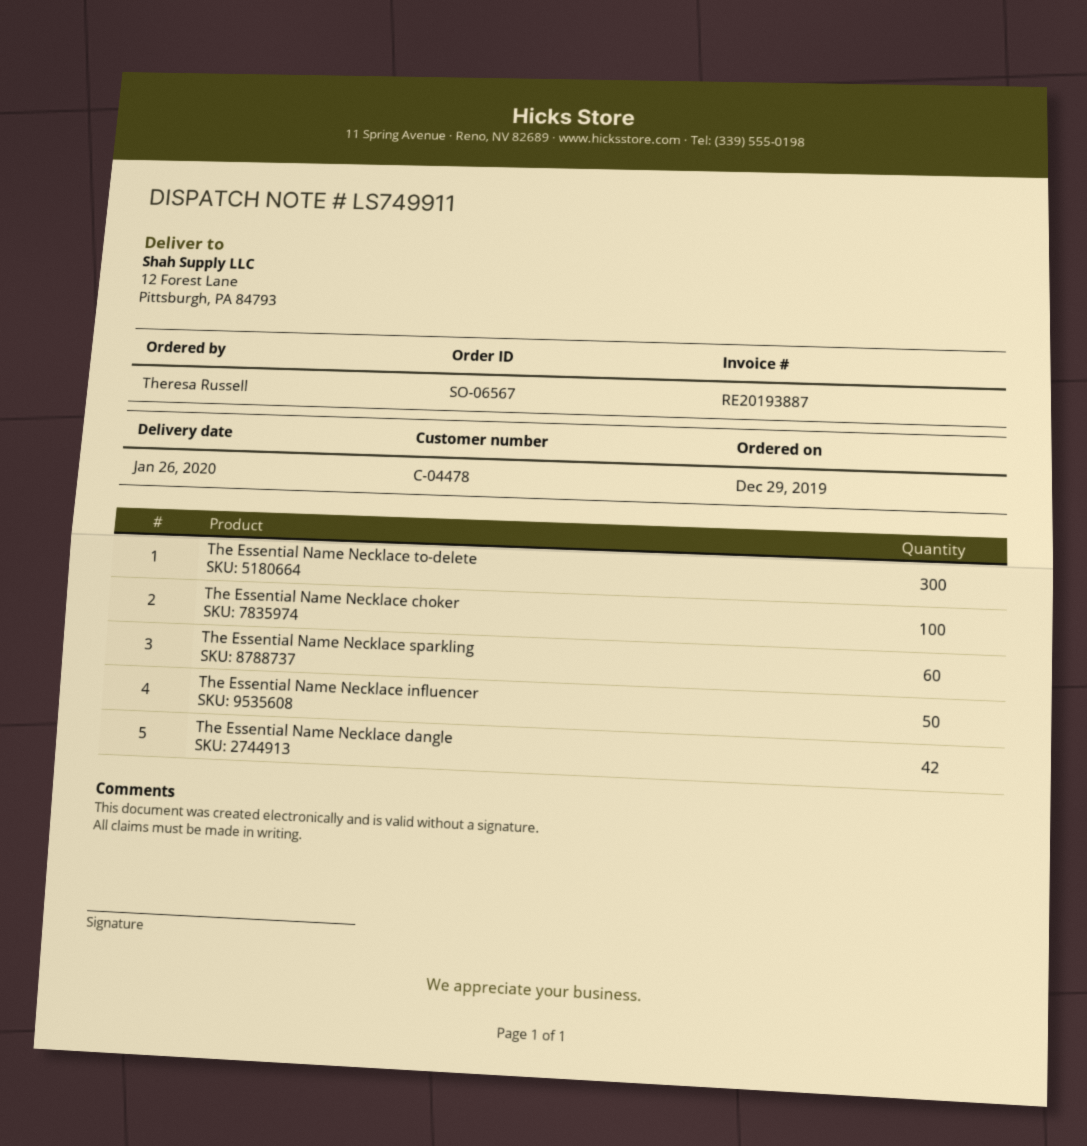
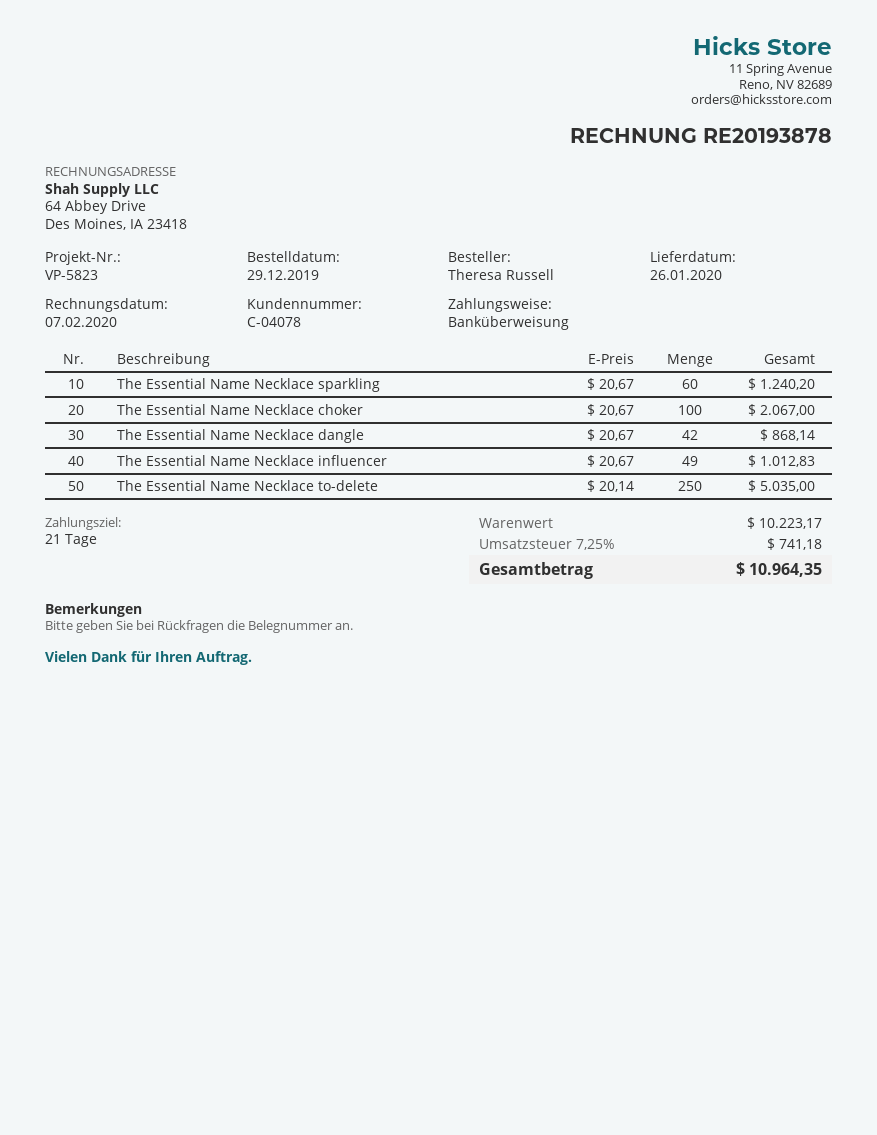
invoice number: RE20193887 -> RE20193878
customer number: C-04478 -> C-04078
The Essential Name Necklace to-delete: 300 -> 250
The Essential Name Necklace influencer: 50 -> 49

